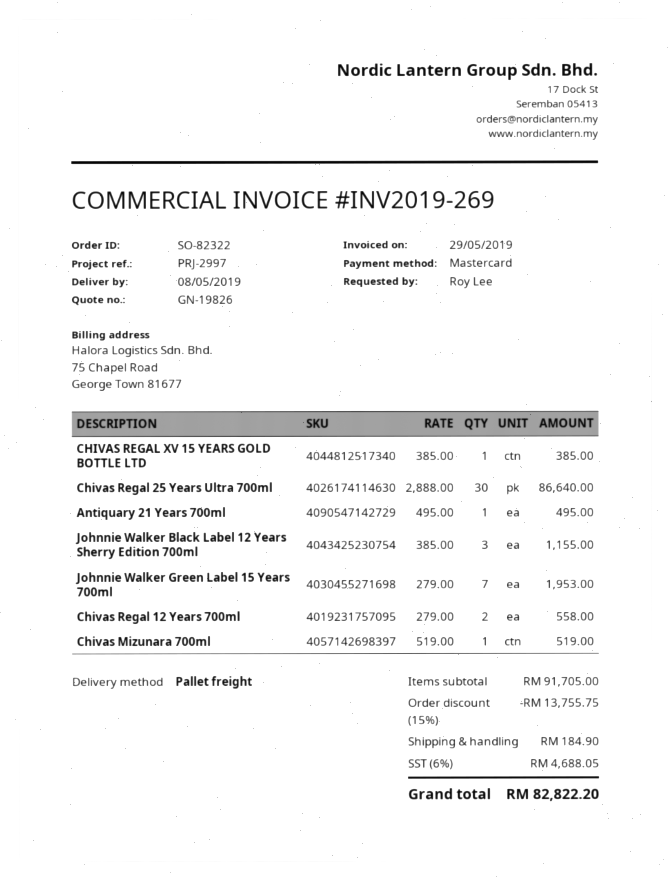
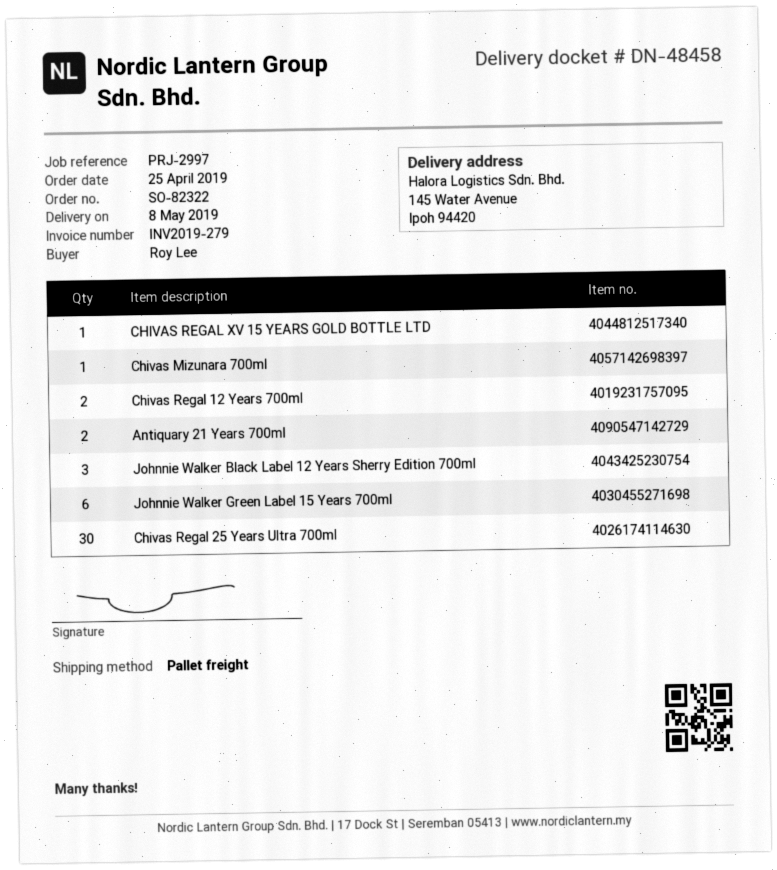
invoice number: INV2019-269 -> INV2019-279
Antiquary 21 Years 700ml: 1 -> 2
Johnnie Walker Green Label 15 Years 700ml: 7 -> 6

